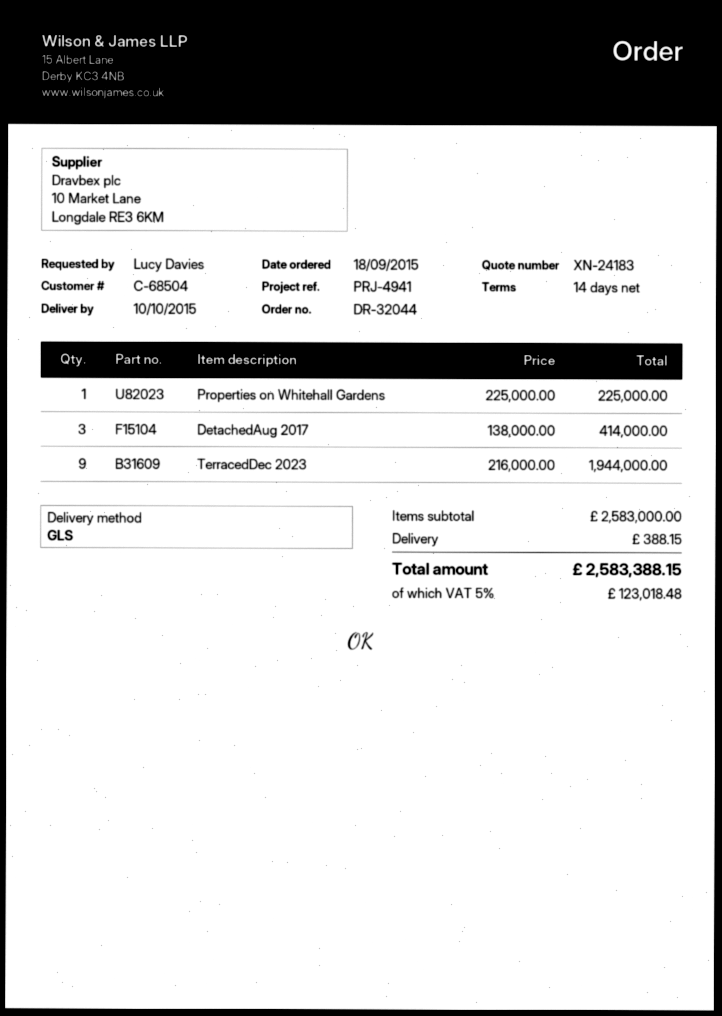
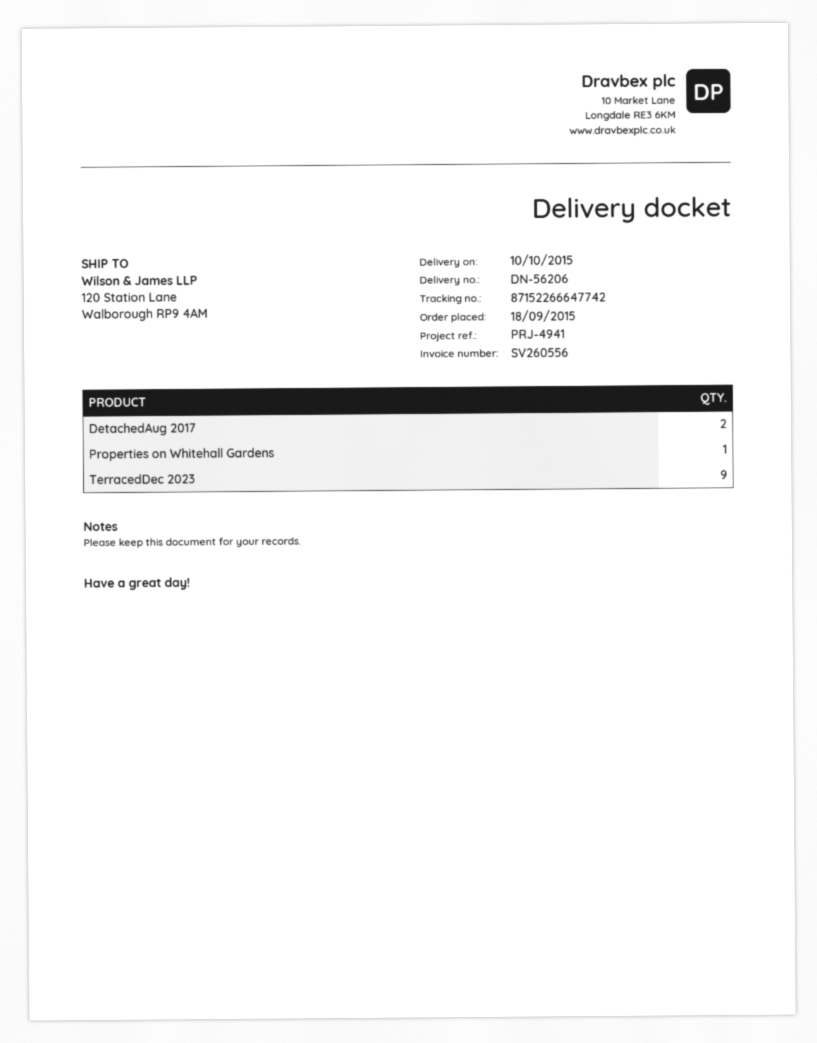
DetachedAug 2017: 3 -> 2

